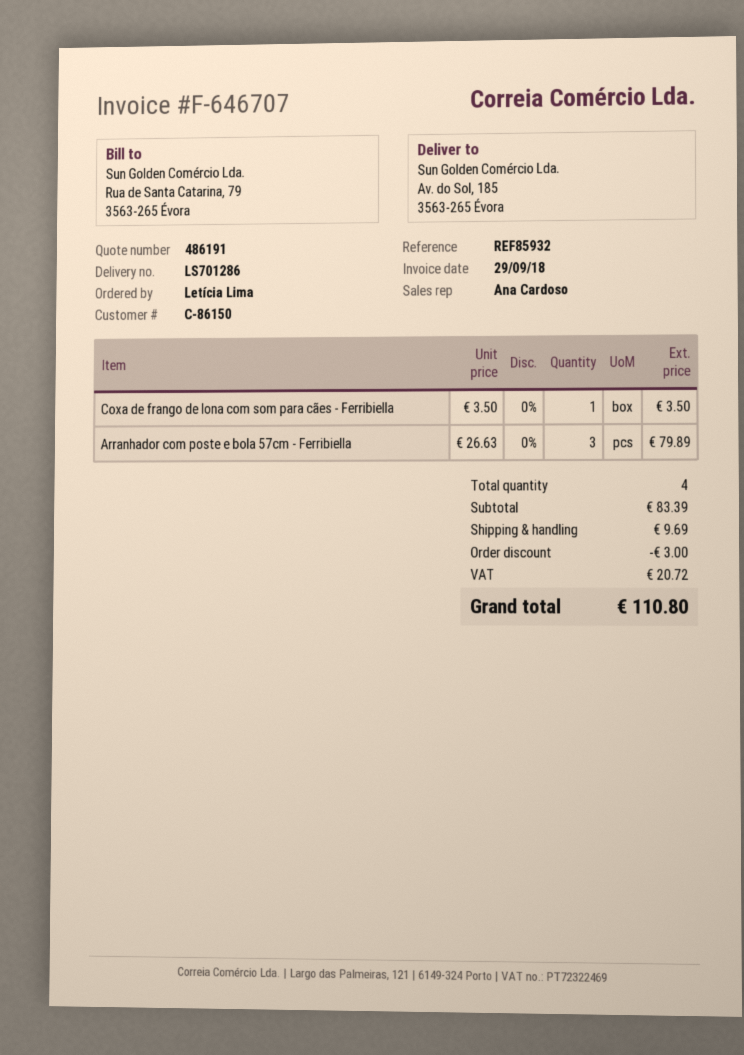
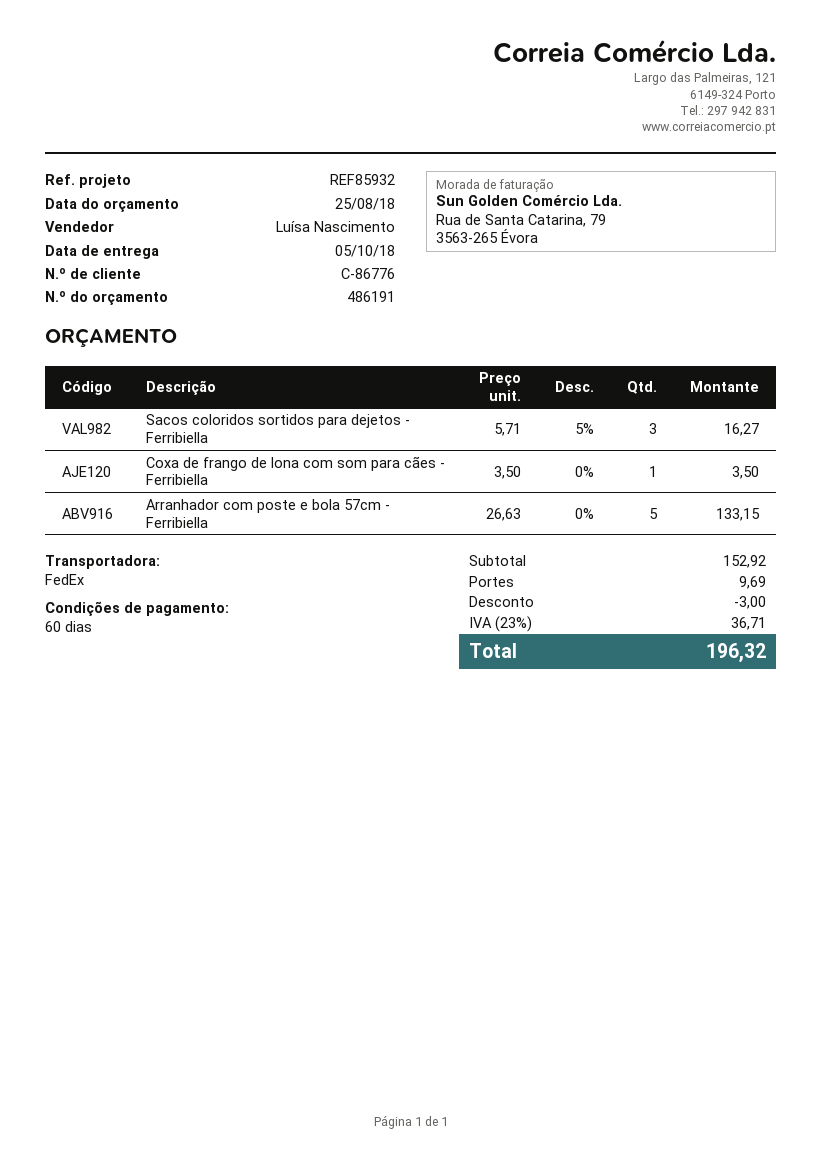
customer number: C-86150 -> C-86776
sales rep: Ana Cardoso -> Luísa Nascimento
Arranhador com poste e bola 57cm - Ferribiella: 3 x 26.63 = 79.89 -> 5 x 26.63 = 133.15
Sacos coloridos sortidos para dejetos - Ferribiella: none -> 3 x 5.71 - 5% = 16.27
subtotal: 83.39 -> 152.92
tax: 20.72 -> 36.71
total: 110.80 -> 196.32

